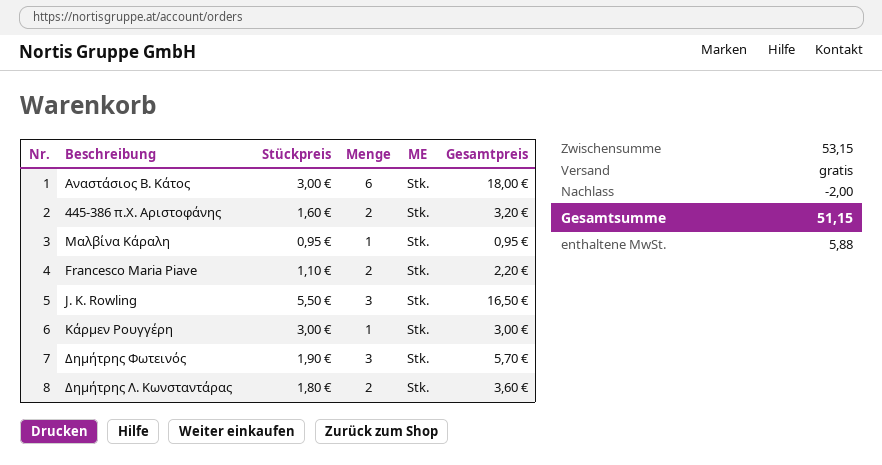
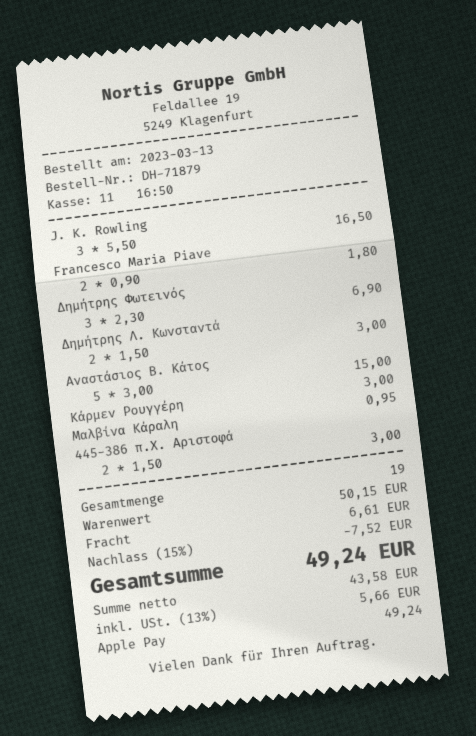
Αναστάσιος Β. Κάτος: 6 x 3.00 = 18.00 -> 5 x 3.00 = 15.00
445-386 π.Χ. Αριστοφάνης: 2 x 1.60 = 3.20 -> 2 x 1.50 = 3.00
Francesco Maria Piave: 2 x 1.10 = 2.20 -> 2 x 0.90 = 1.80
Δημήτρης Φωτεινός: 3 x 1.90 = 5.70 -> 3 x 2.30 = 6.90
Δημήτρης Λ. Κωνσταντάρας: 2 x 1.80 = 3.60 -> 2 x 1.50 = 3.00
subtotal: 53.15 -> 50.15
discount: 2.00 -> 7.52
shipping: 0.00 -> 6.61
tax: 5.88 -> 5.66
total: 51.15 -> 49.24

